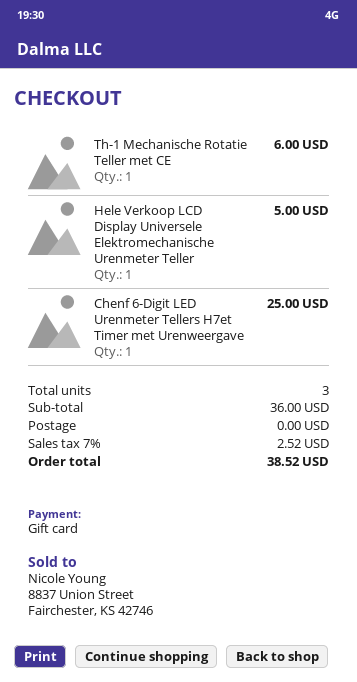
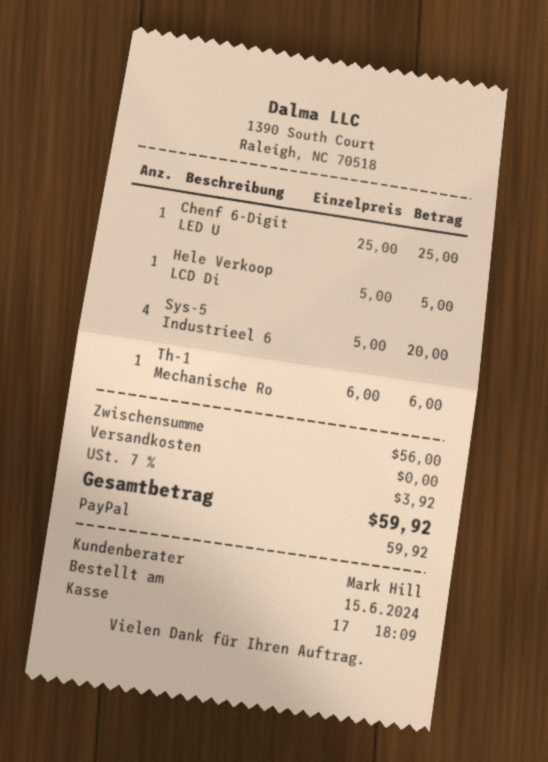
payment method: gift card -> PayPal
Sys-5 Industrieel 6: none -> 4 for 20.00
subtotal: 36.00 -> 56.00
tax: 7% = 2.52 -> 7% = 3.92
total: 38.52 -> 59.92

